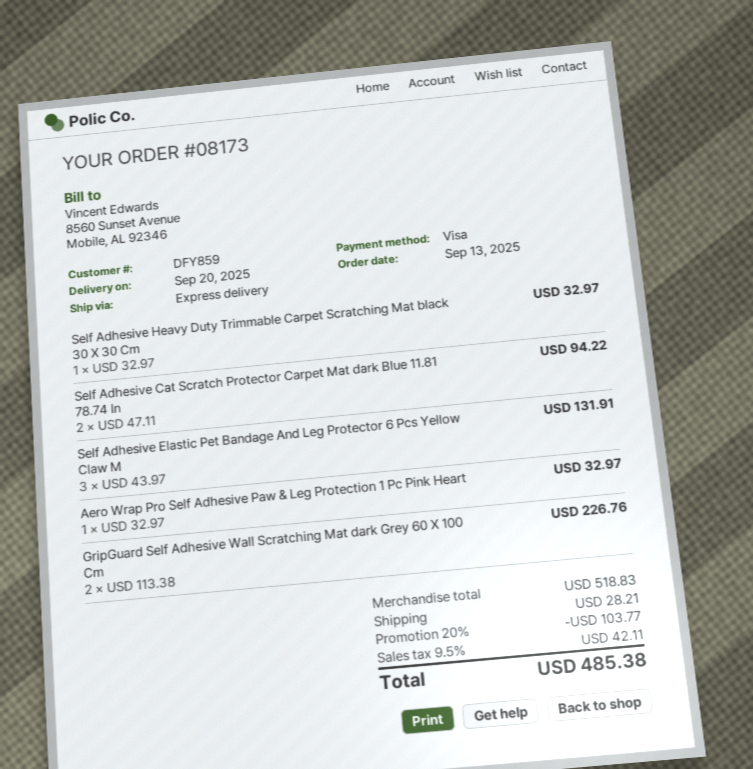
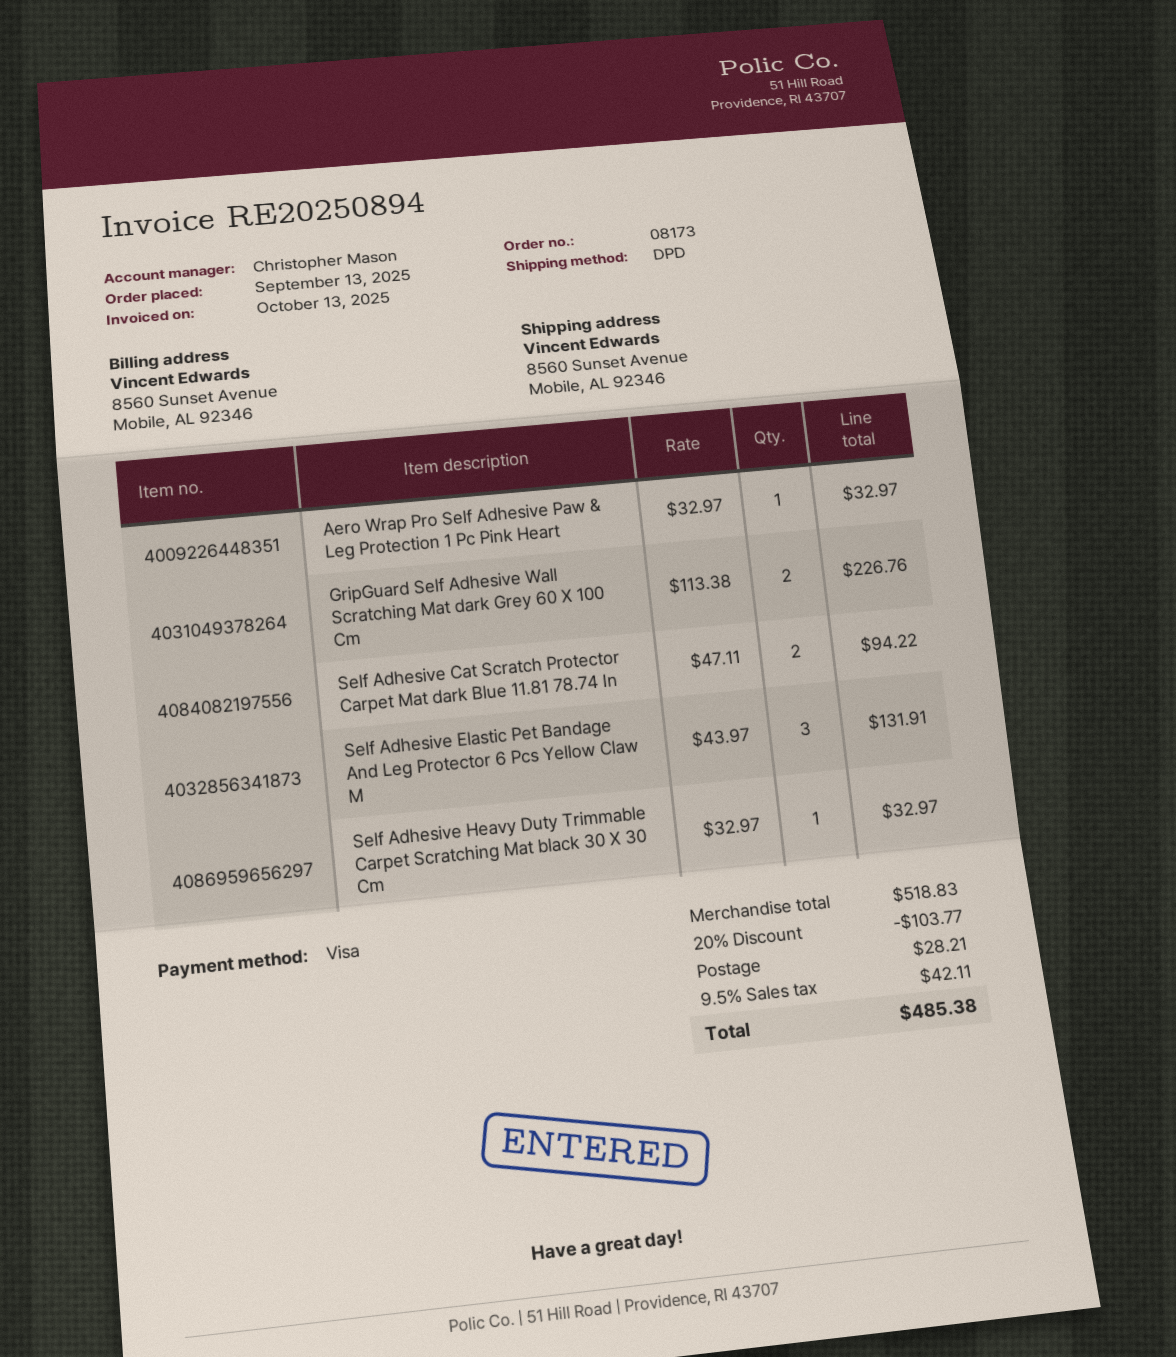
shipping method: express -> DPD

